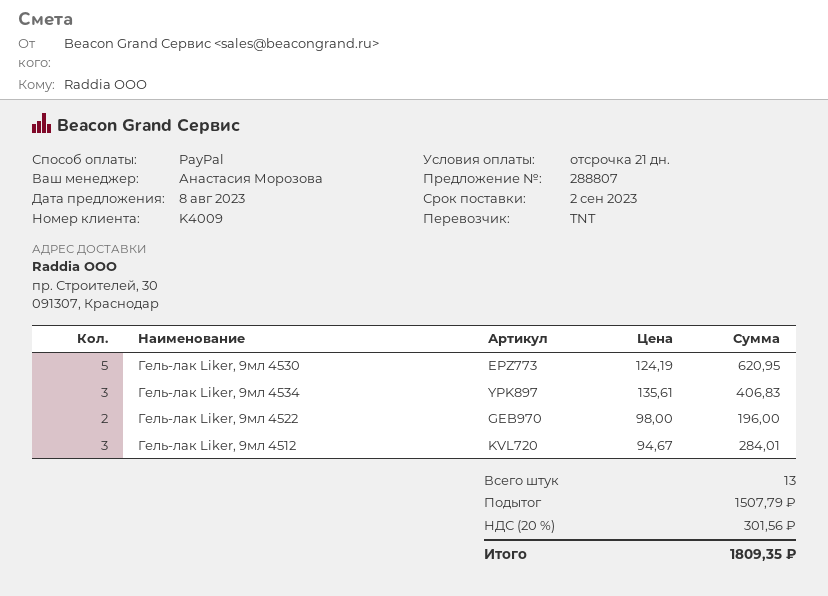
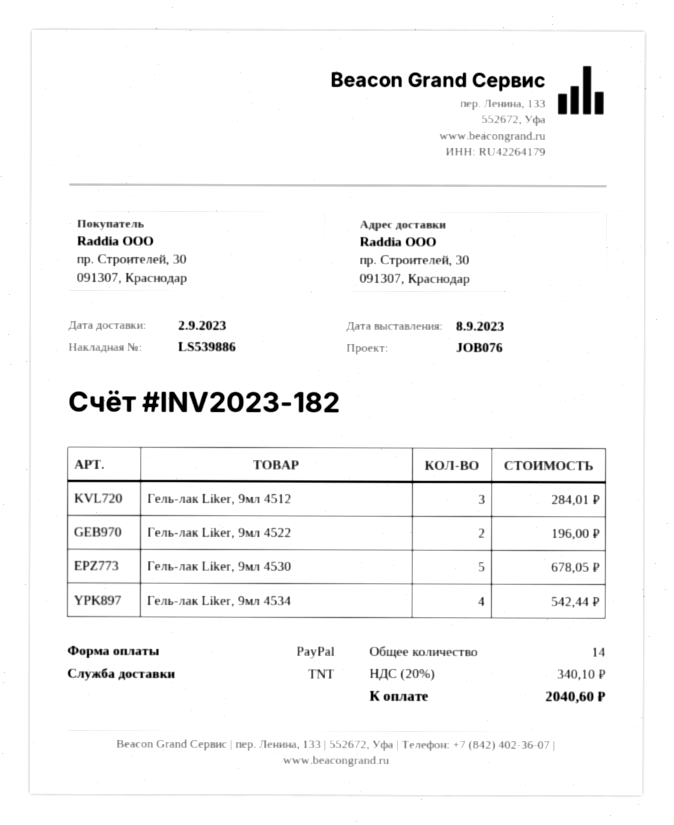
Гель-лак Liker, 9мл 4530: 5 for 620.95 -> 5 for 678.05
Гель-лак Liker, 9мл 4534: 3 for 406.83 -> 4 for 542.44
total quantity: 13 -> 14
tax: 20% = 301.56 -> 20% = 340.10
total: 1809.35 -> 2040.60

